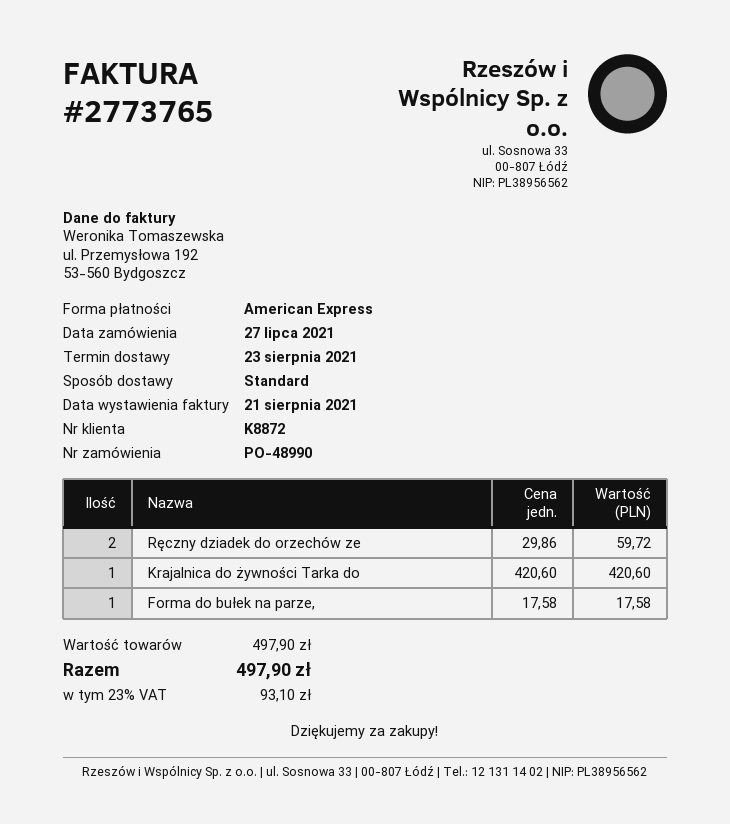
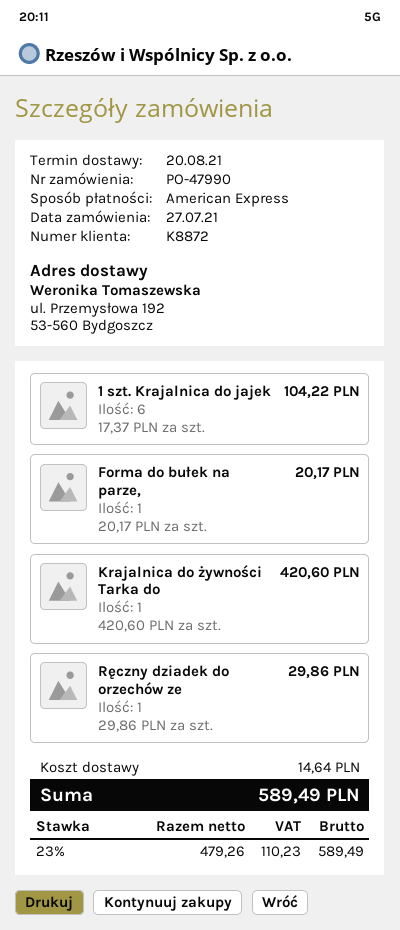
order number: PO-48990 -> PO-47990
delivery date: 2021-08-23 -> 2021-08-20
Ręczny dziadek do orzechów ze: 2 x 29.86 = 59.72 -> 1 x 29.86 = 29.86
Forma do bułek na parze,: 1 x 17.58 = 17.58 -> 1 x 20.17 = 20.17
1 szt. Krajalnica do jajek: none -> 6 x 17.37 = 104.22
shipping: none -> 14.64
tax: 23% = 93.10 -> 23% = 110.23
total: 497.90 -> 589.49

